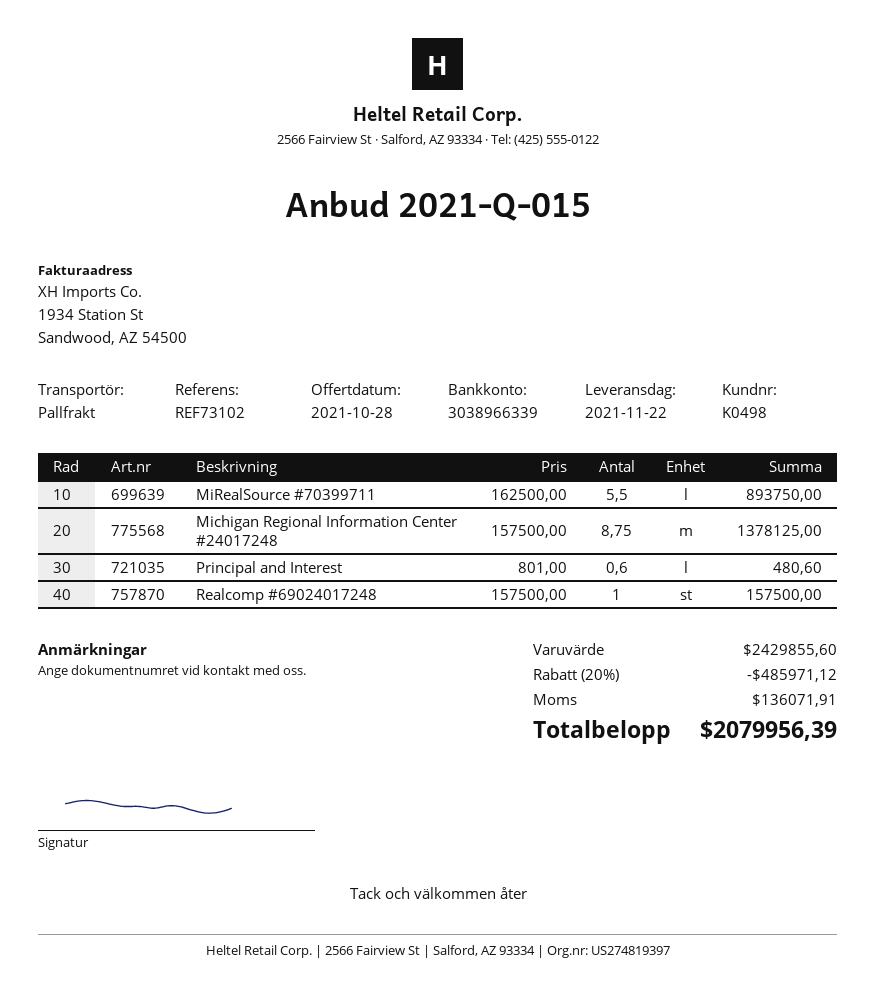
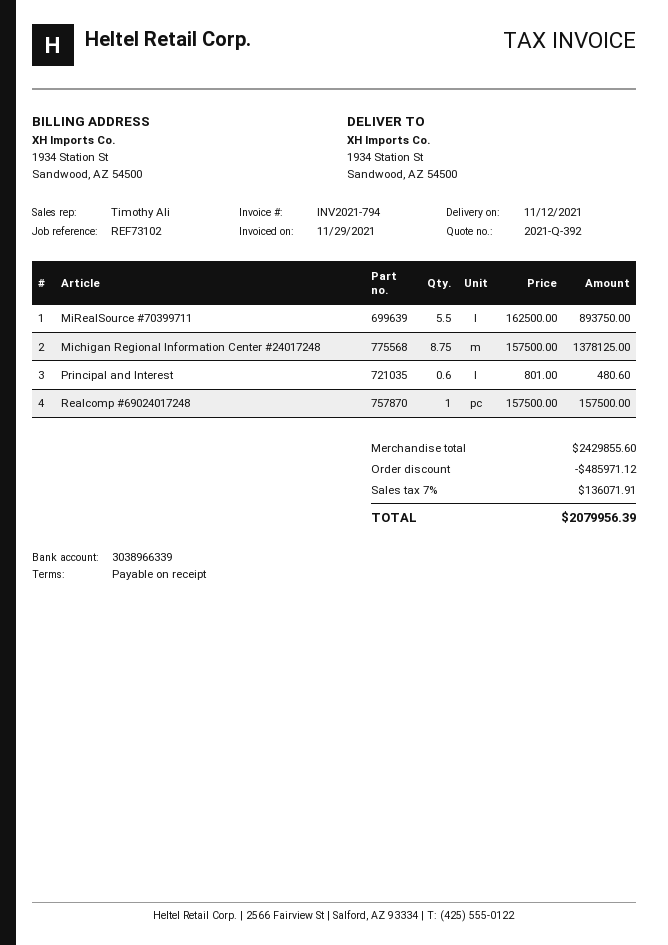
quote number: 2021-Q-015 -> 2021-Q-392
delivery date: 2021-11-22 -> 2021-11-12

